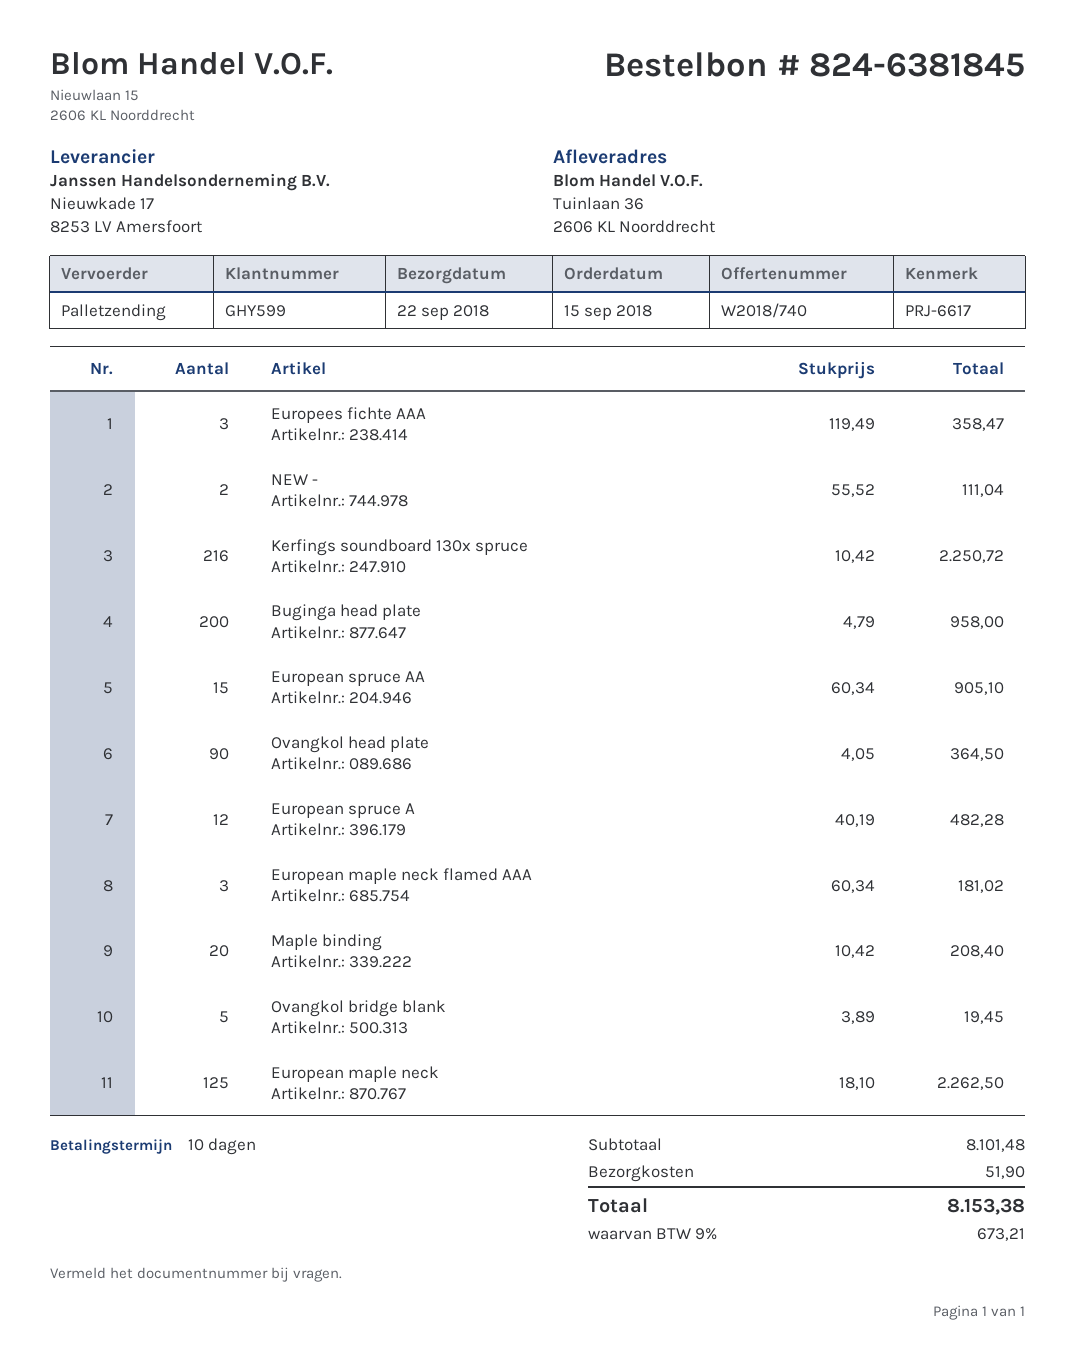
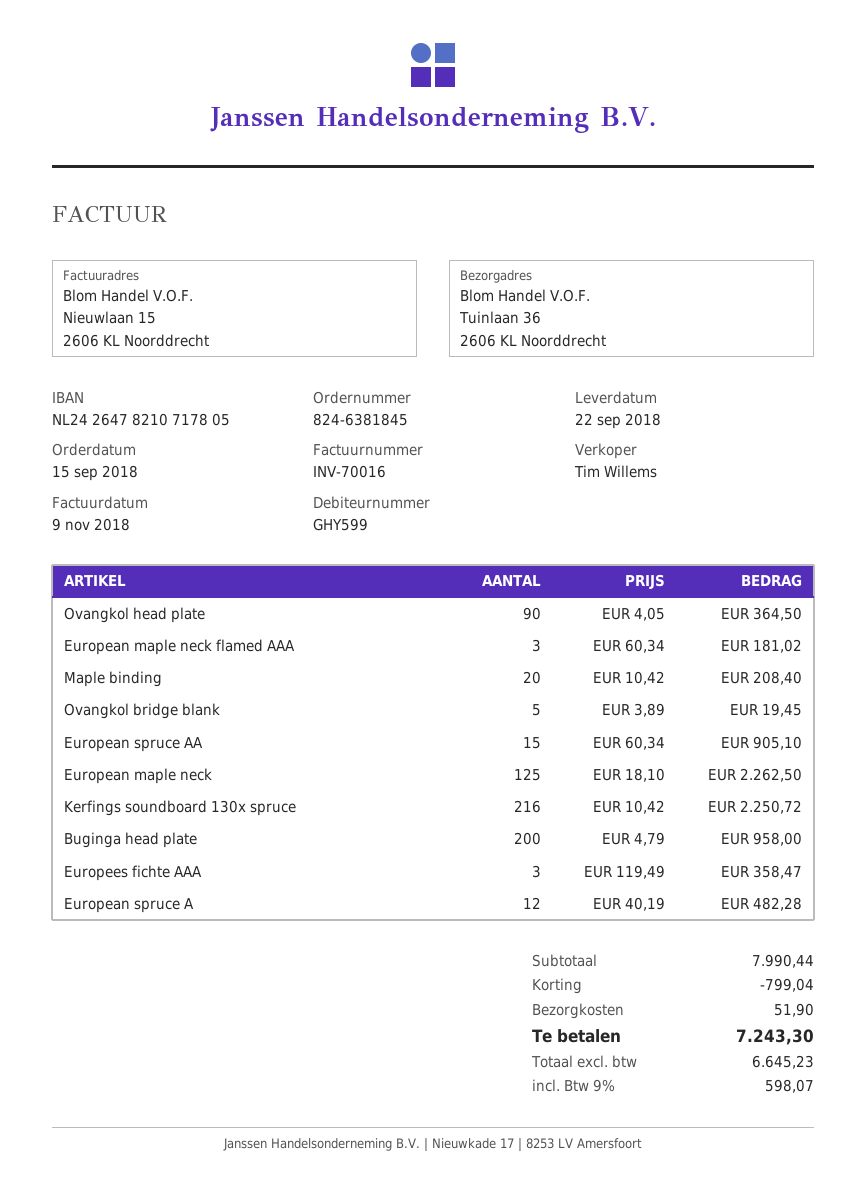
NEW -: 2 x 55.52 = 111.04 -> none
subtotal: 8101.48 -> 7990.44
discount: none -> 799.04
tax: 9% = 673.21 -> 9% = 598.07
total: 8153.38 -> 7243.30

